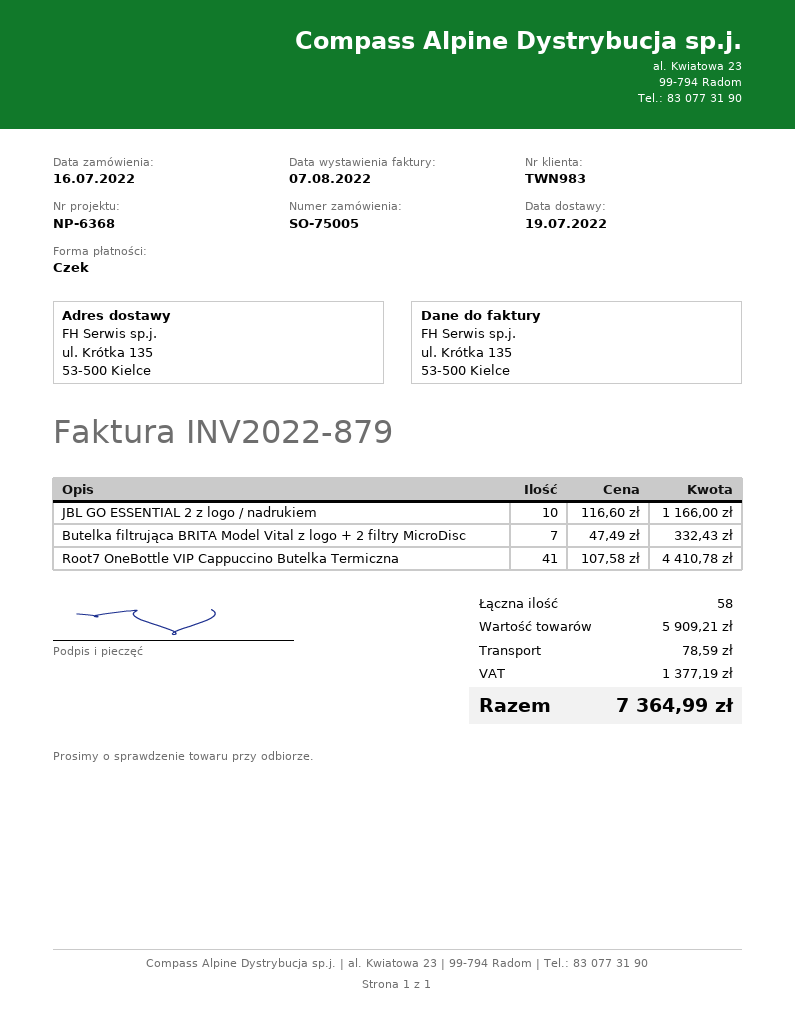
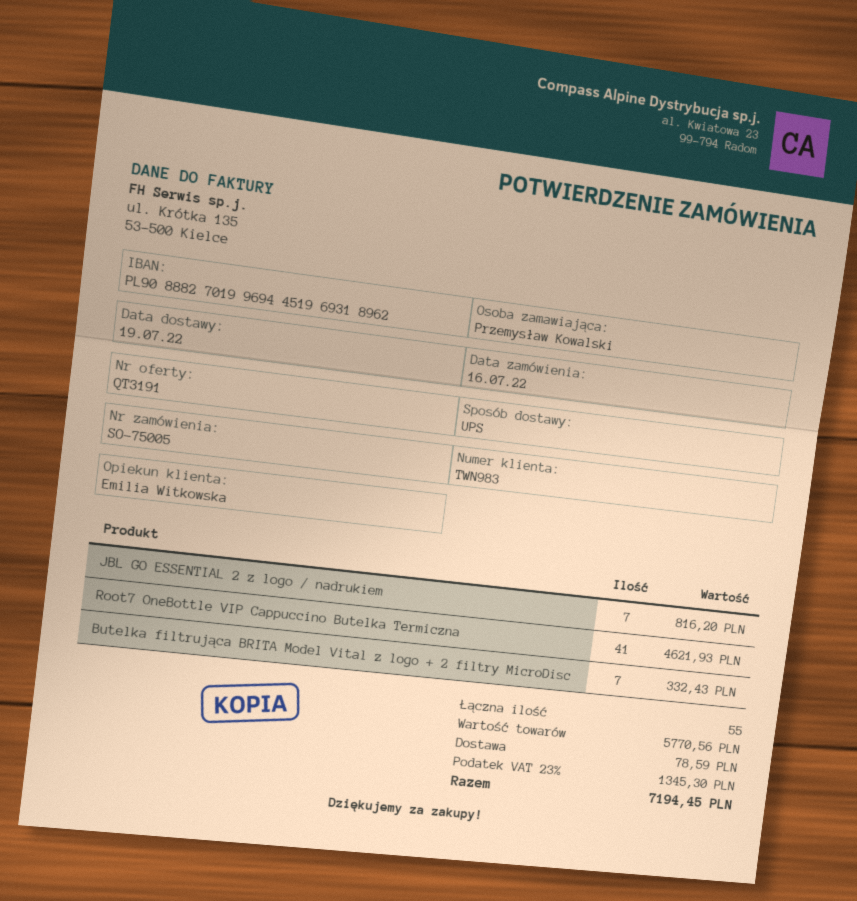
JBL GO ESSENTIAL 2 z logo / nadrukiem: 10 for 1166.00 -> 7 for 816.20
Root7 OneBottle VIP Cappuccino Butelka Termiczna: 41 for 4410.78 -> 41 for 4621.93
total quantity: 58 -> 55
subtotal: 5909.21 -> 5770.56
tax: 1377.19 -> 1345.30
total: 7364.99 -> 7194.45

